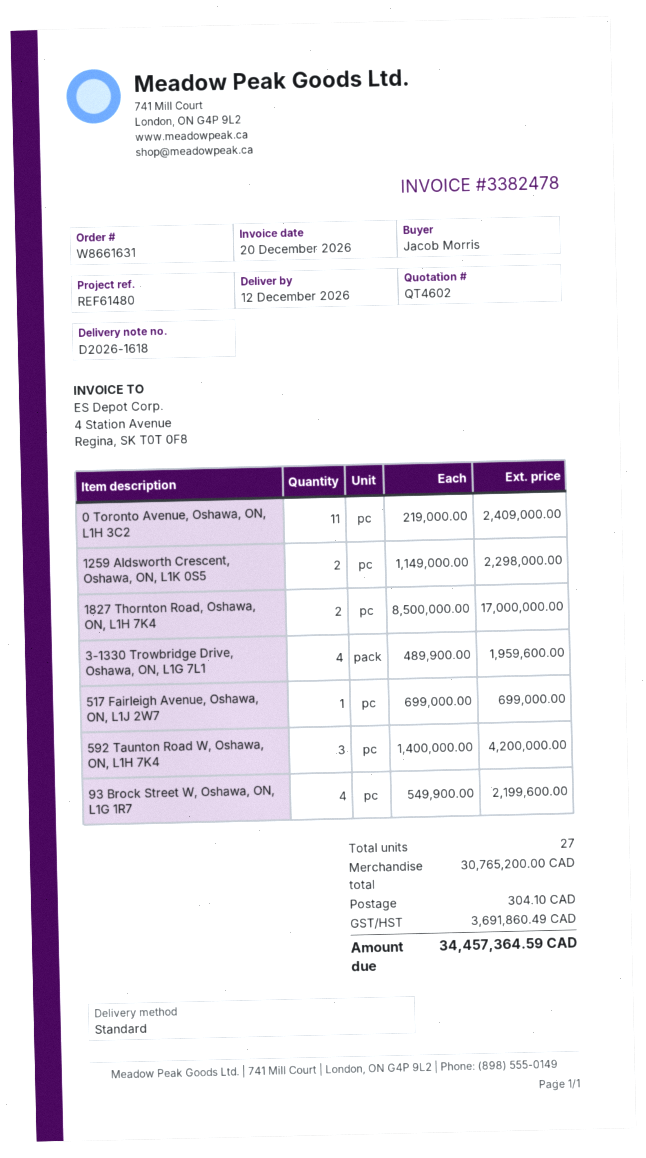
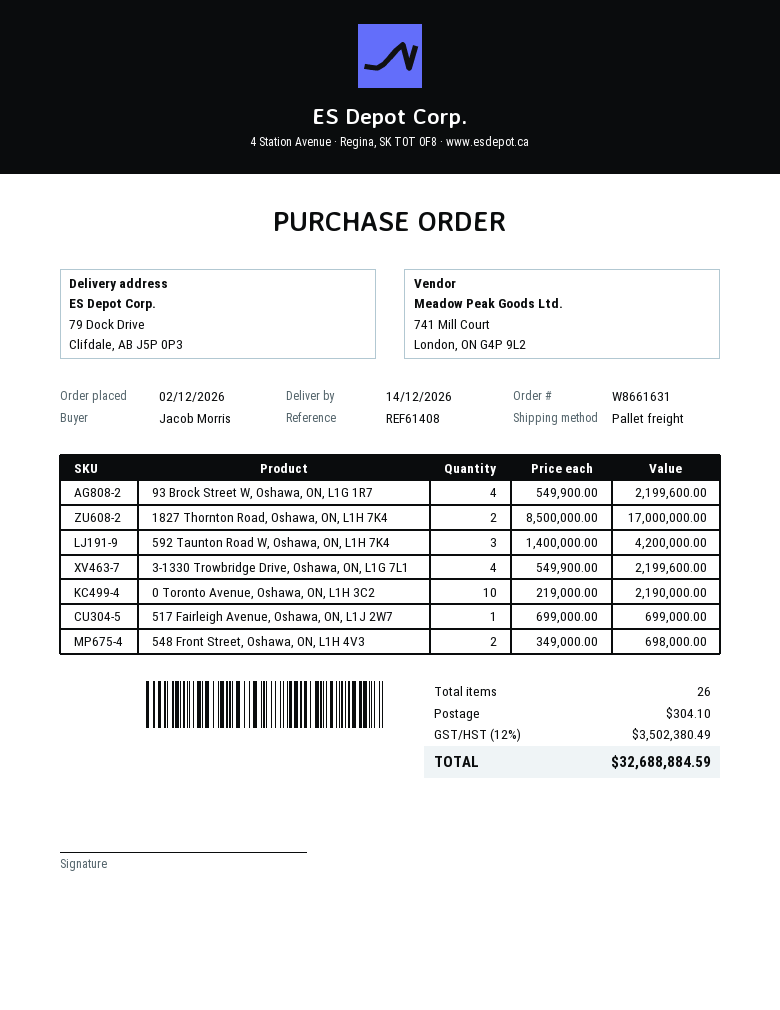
delivery date: 2026-12-12 -> 2026-12-14
reference: REF61480 -> REF61408
shipping method: standard -> pallet freight
0 Toronto Avenue, Oshawa, ON, L1H 3C2: 11 x 219000.00 = 2409000.00 -> 10 x 219000.00 = 2190000.00
1259 Aldsworth Crescent, Oshawa, ON, L1K 0S5: 2 x 1149000.00 = 2298000.00 -> none
3-1330 Trowbridge Drive, Oshawa, ON, L1G 7L1: 4 x 489900.00 = 1959600.00 -> 4 x 549900.00 = 2199600.00
548 Front Street, Oshawa, ON, L1H 4V3: none -> 2 x 349000.00 = 698000.00
total quantity: 27 -> 26
tax: 3691860.49 -> 3502380.49
total: 34457364.59 -> 32688884.59

